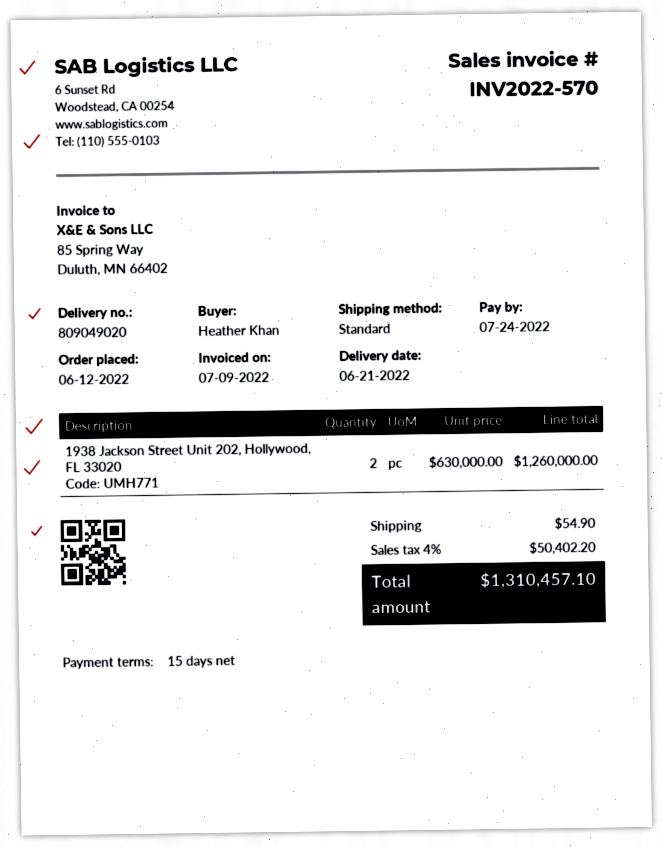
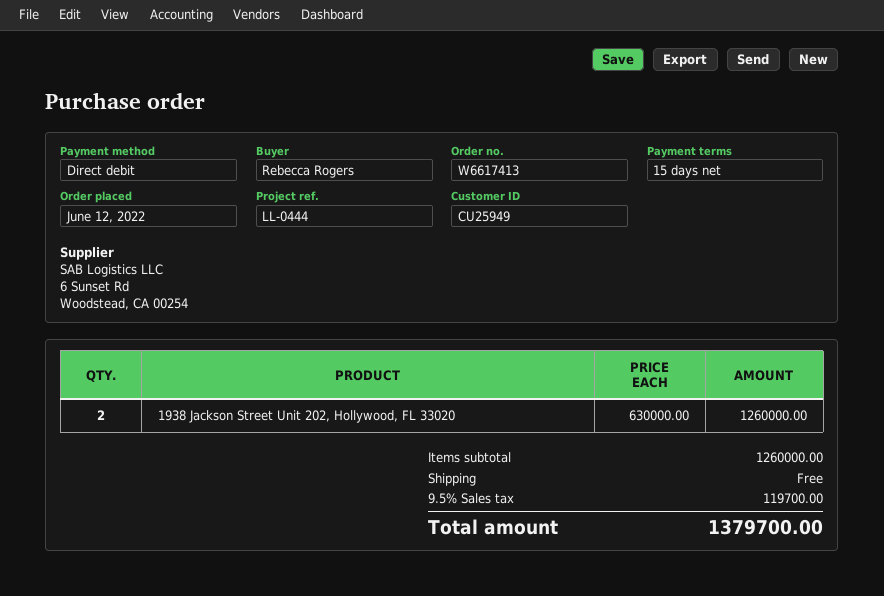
ordered by: Heather Khan -> Rebecca Rogers
shipping: 54.90 -> 0.00
tax: 4% = 50402.20 -> 9.5% = 119700.00
total: 1310457.10 -> 1379700.00

